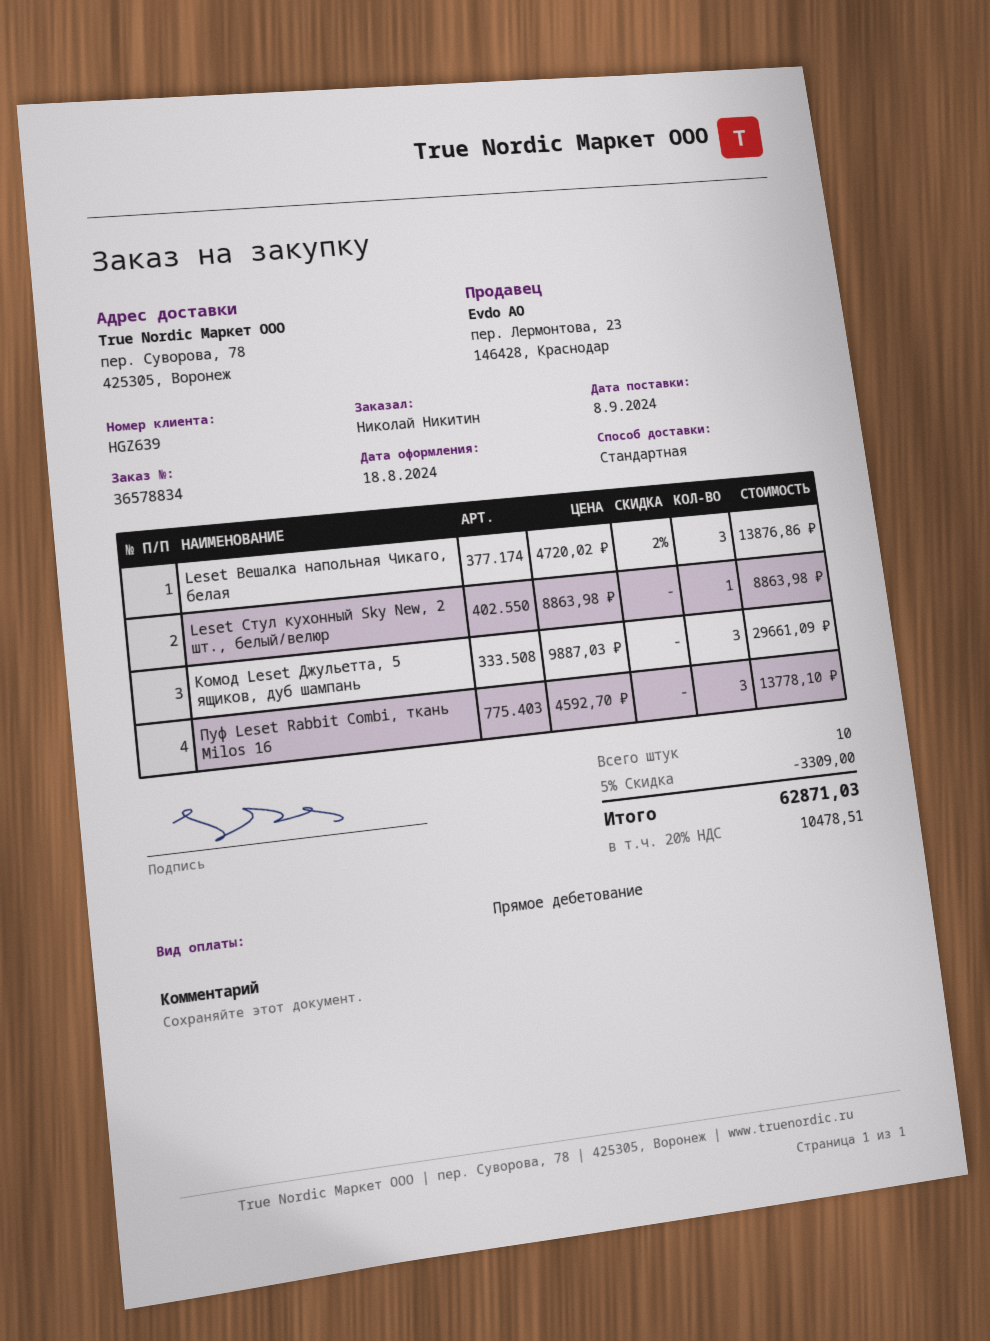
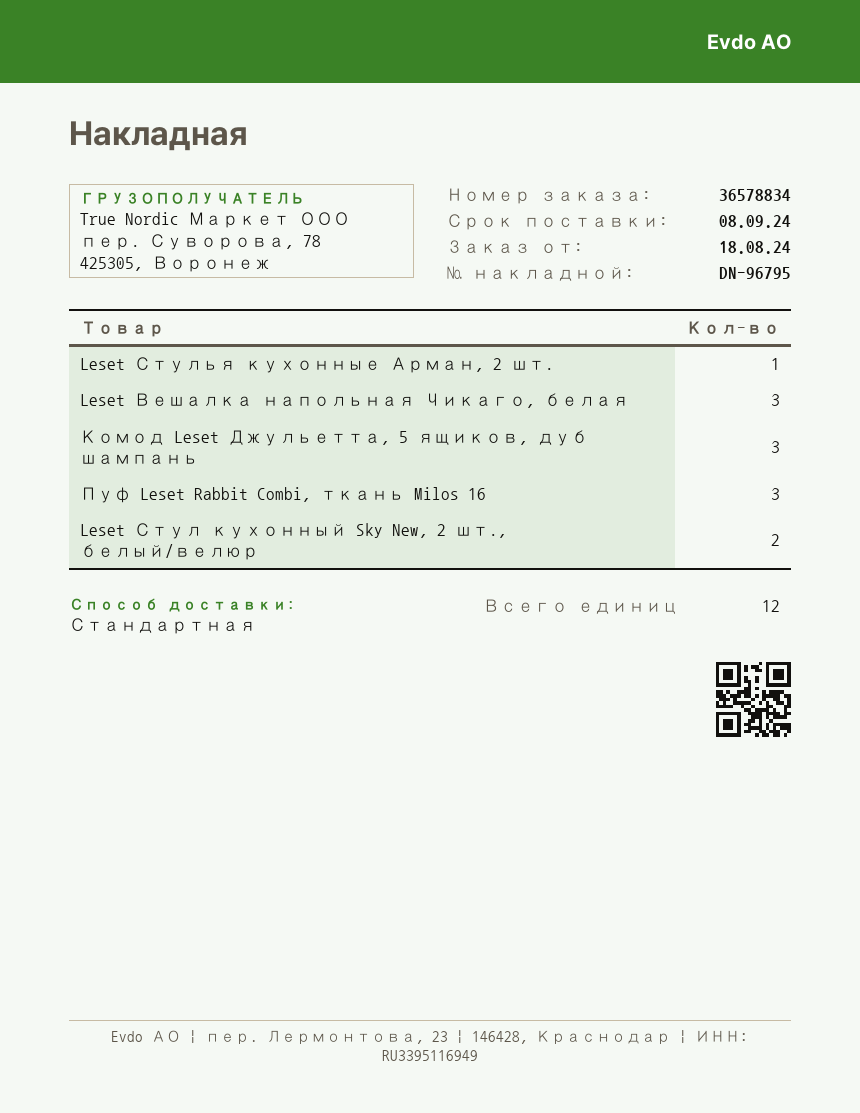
Leset Стул кухонный Sky New, 2 шт., белый/велюр: 1 -> 2
Leset Стулья кухонные Арман, 2 шт.: none -> 1
total quantity: 10 -> 12

